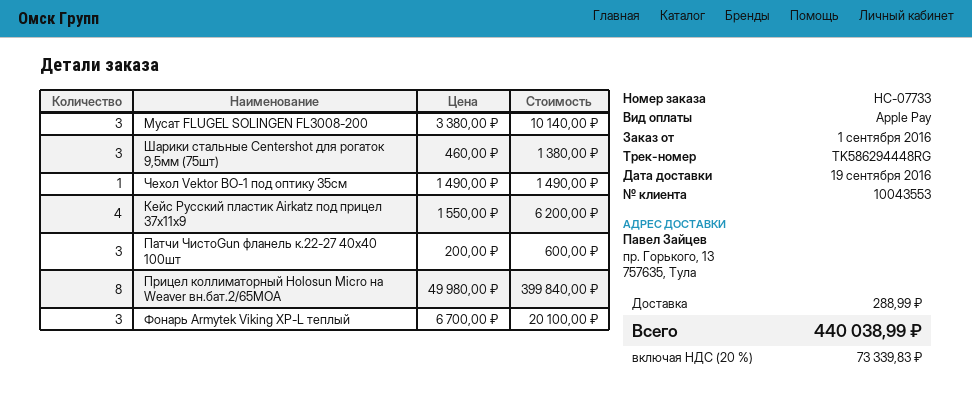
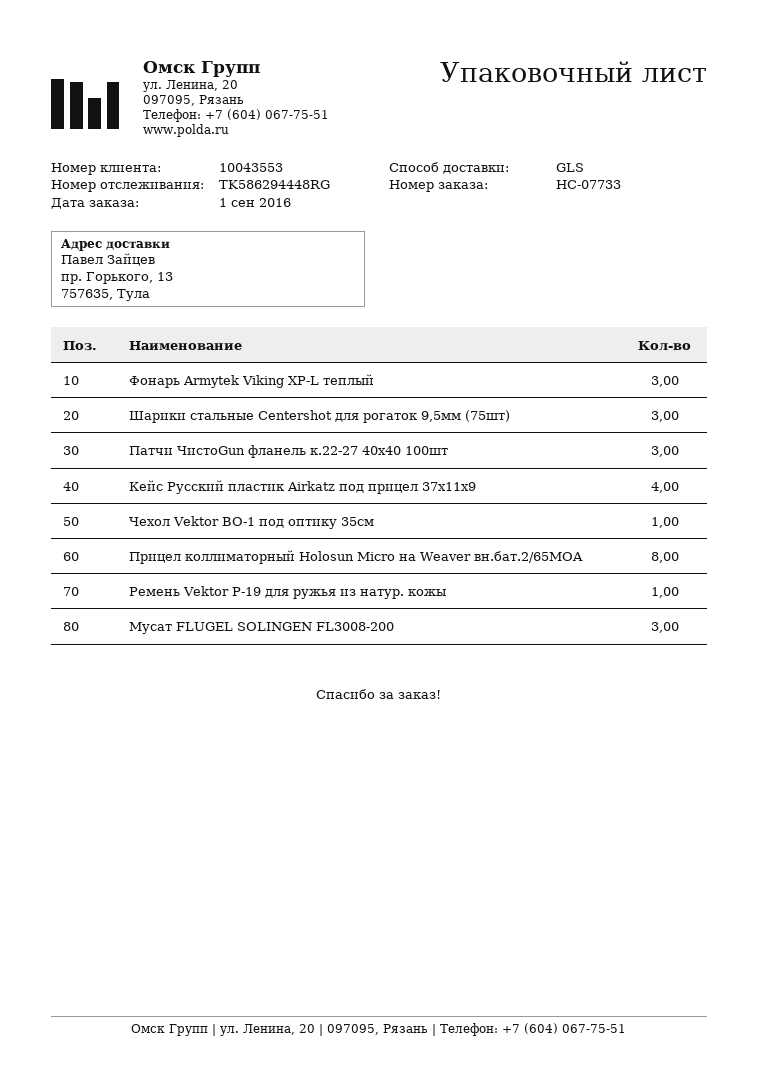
Ремень Vektor Р-19 для ружья из натур. кожы: none -> 1

